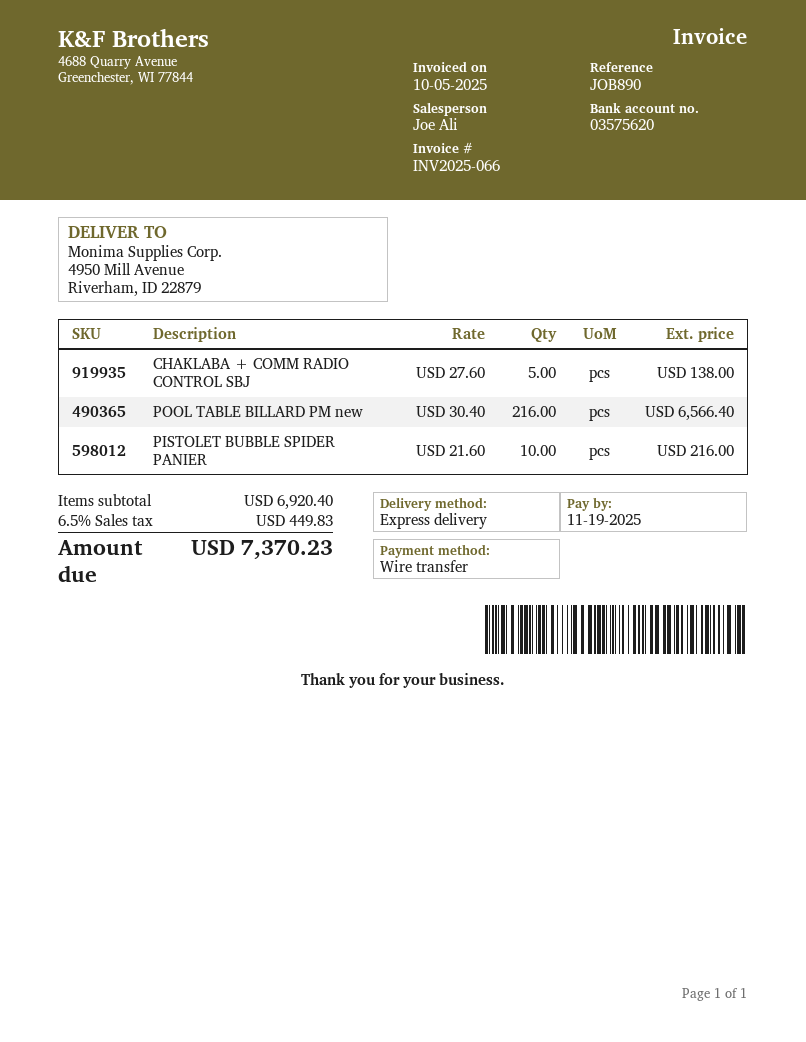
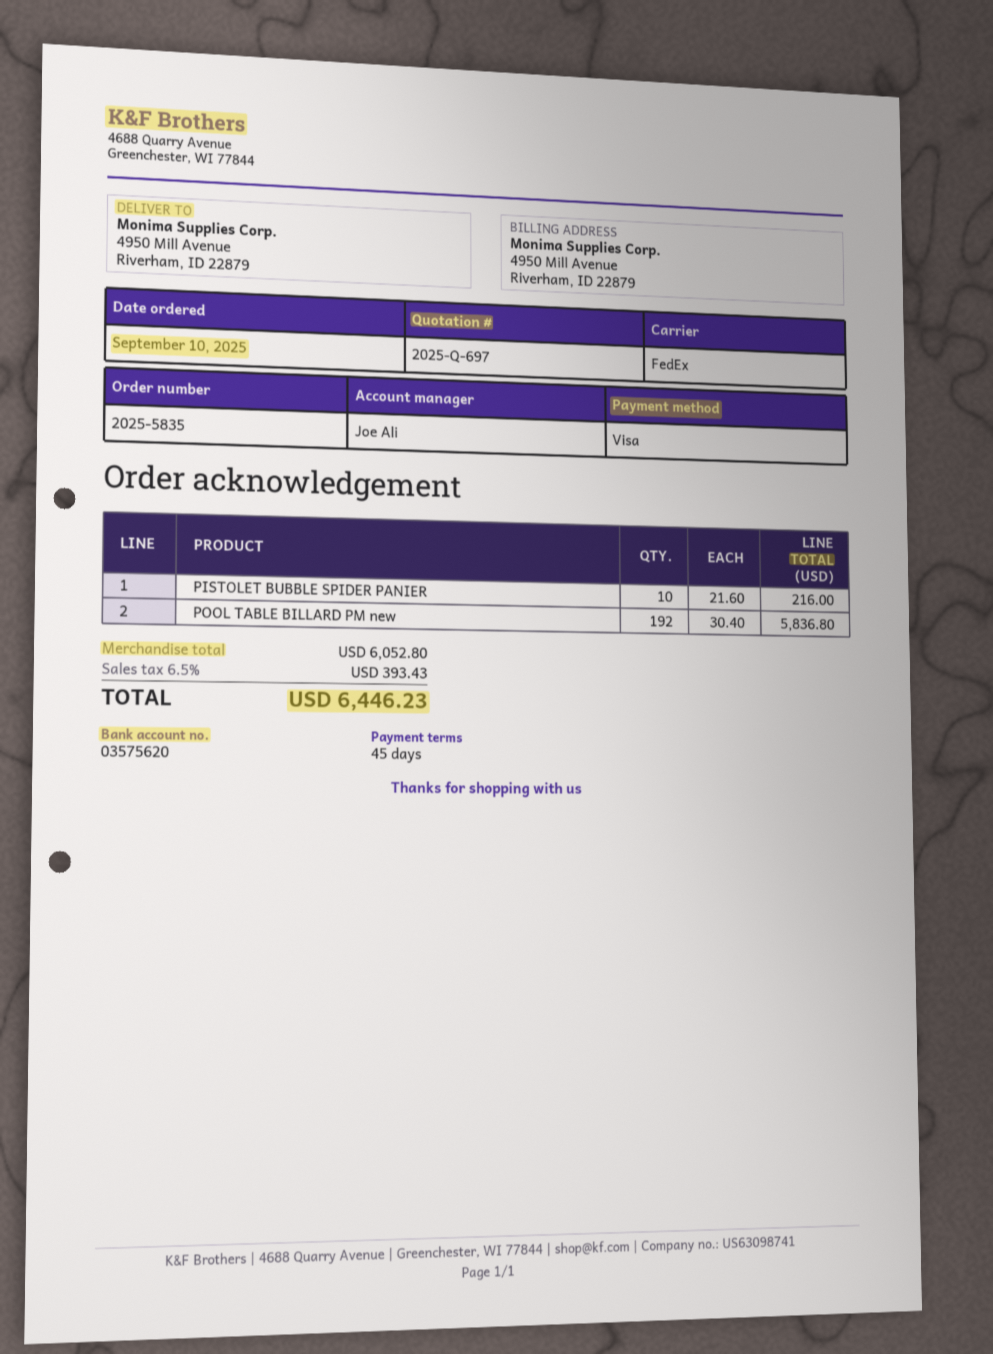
payment method: bank transfer -> Visa
shipping method: express -> FedEx
CHAKLABA + COMM RADIO CONTROL SBJ: 5 x 27.60 = 138.00 -> none
POOL TABLE BILLARD PM new: 216 x 30.40 = 6566.40 -> 192 x 30.40 = 5836.80
subtotal: 6920.40 -> 6052.80
tax: 6.5% = 449.83 -> 6.5% = 393.43
total: 7370.23 -> 6446.23

